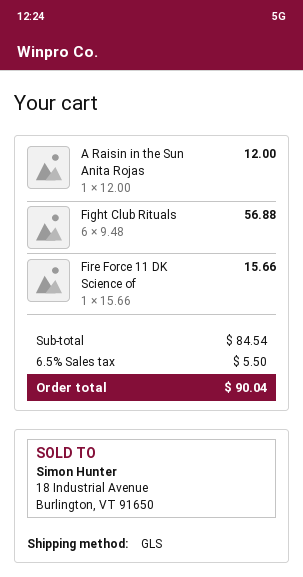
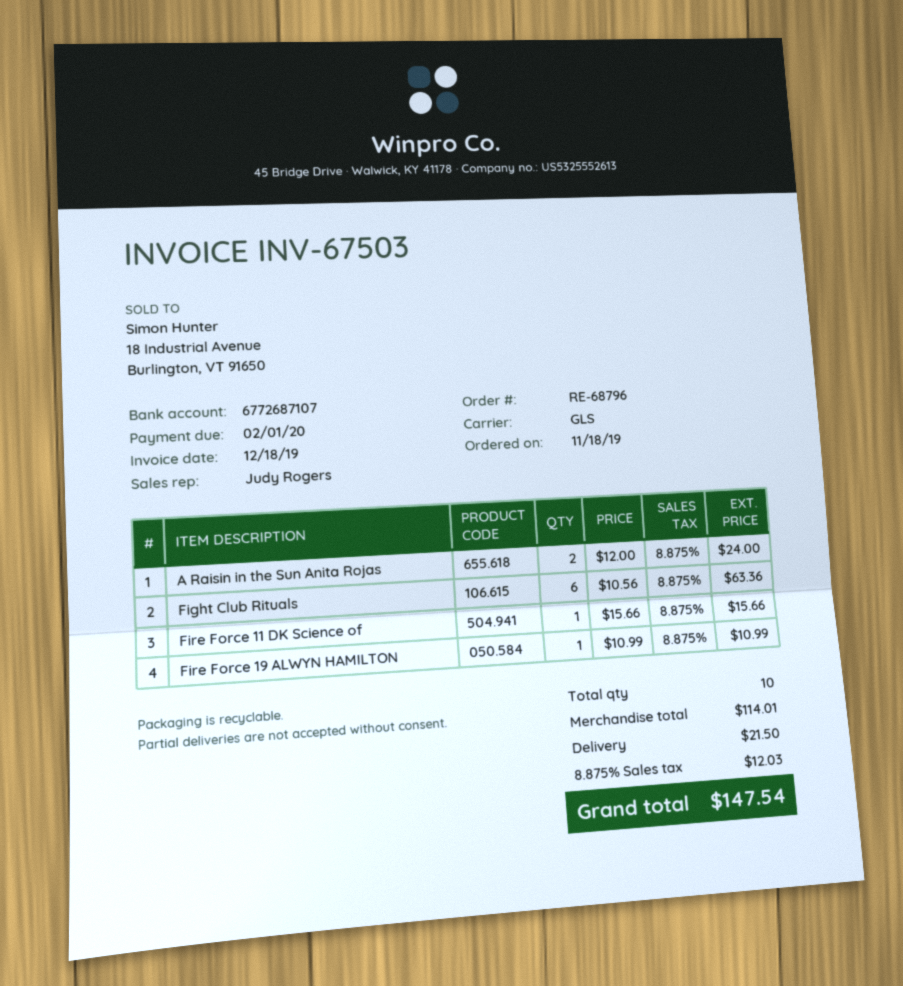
A Raisin in the Sun Anita Rojas: 1 x 12.00 = 12.00 -> 2 x 12.00 = 24.00
Fight Club Rituals: 6 x 9.48 = 56.88 -> 6 x 10.56 = 63.36
Fire Force 19 ALWYN HAMILTON: none -> 1 x 10.99 = 10.99
subtotal: 84.54 -> 114.01
shipping: none -> 21.50
tax: 6.5% = 5.50 -> 8.875% = 12.03
total: 90.04 -> 147.54

